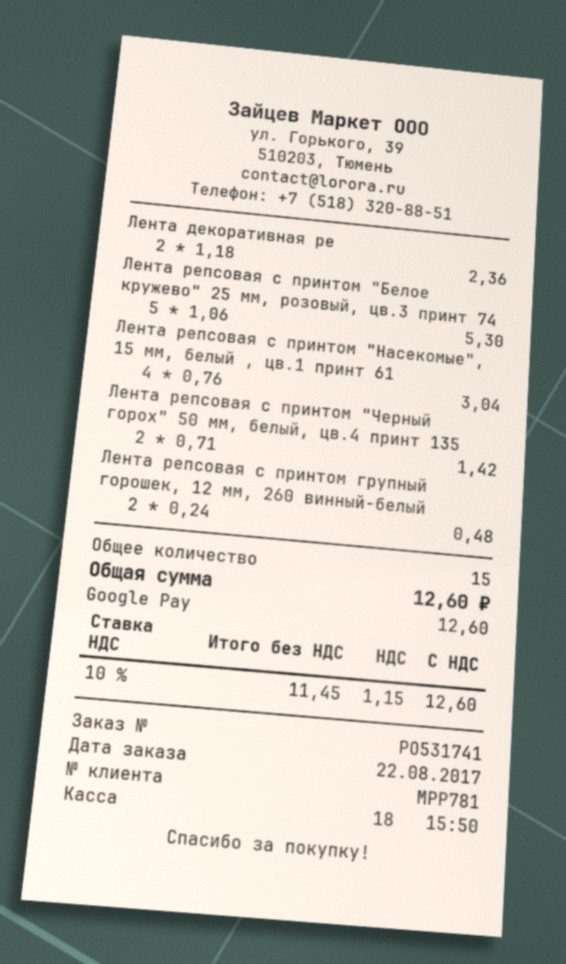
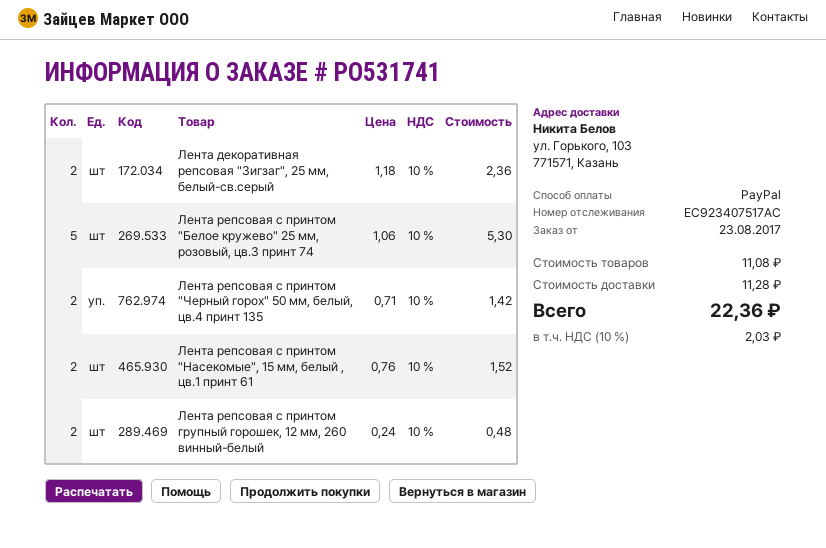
order date: 2017-08-22 -> 2017-08-23
payment method: Google Pay -> PayPal
Лента репсовая с принтом "Насекомые", 15 мм, белый , цв.1 принт 61: 4 x 0.76 = 3.04 -> 2 x 0.76 = 1.52
shipping: none -> 11.28
tax: 10% = 1.15 -> 10% = 2.03
total: 12.60 -> 22.36

